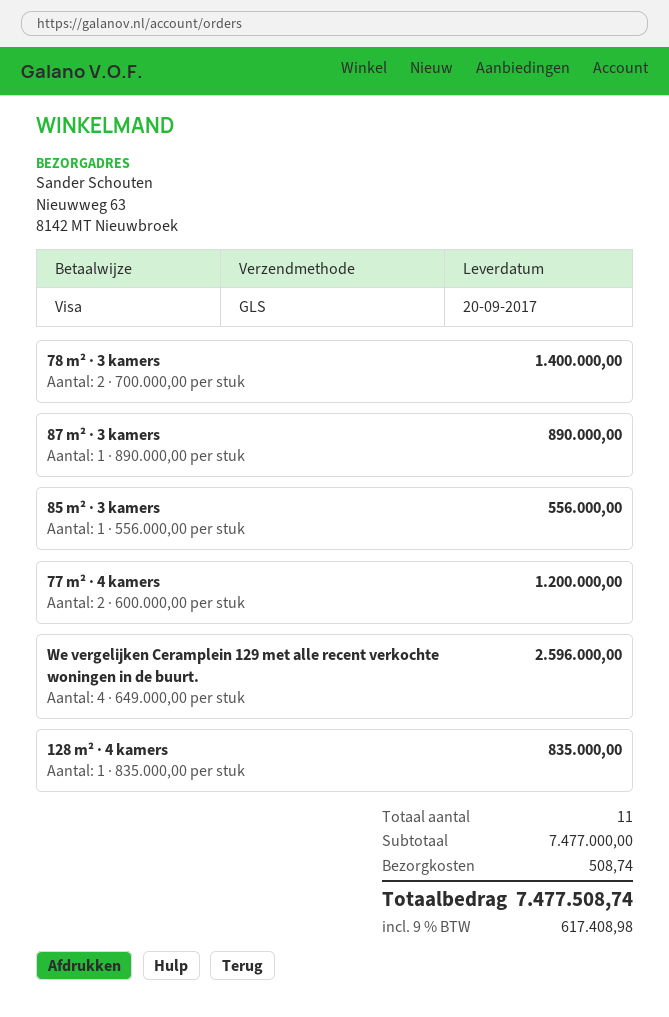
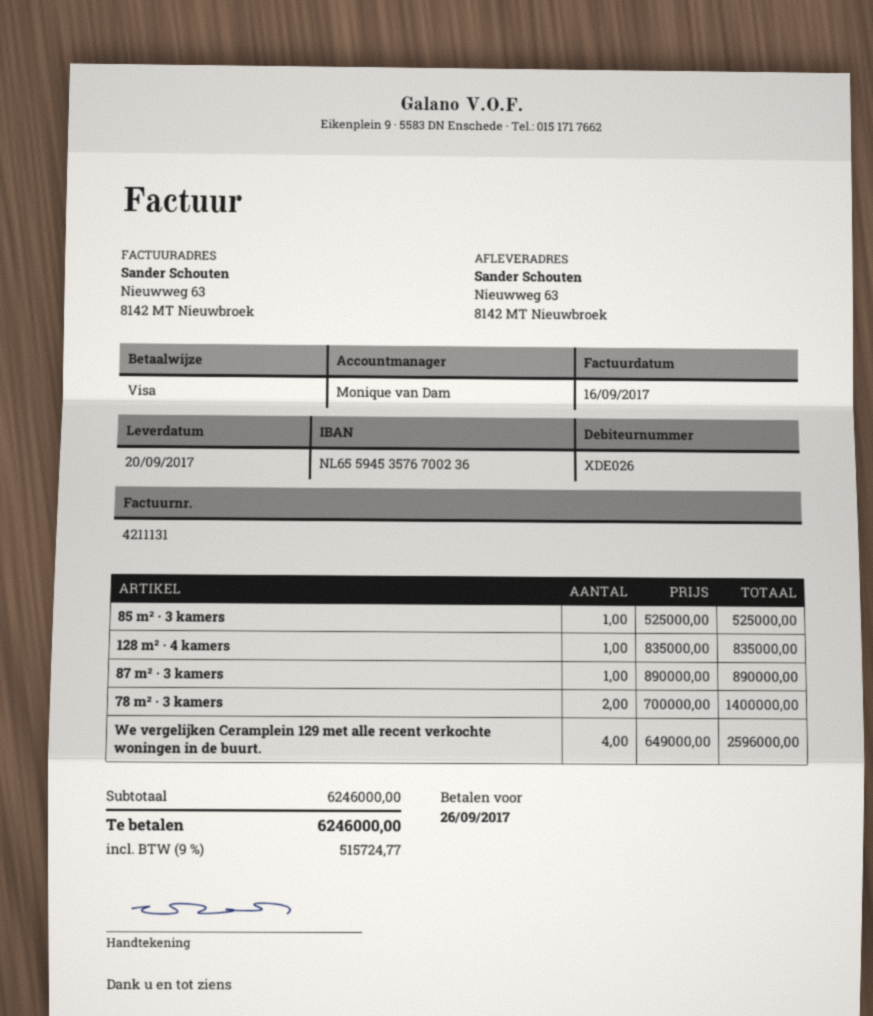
85 m² · 3 kamers: 1 x 556000.00 = 556000.00 -> 1 x 525000.00 = 525000.00
77 m² · 4 kamers: 2 x 600000.00 = 1200000.00 -> none
subtotal: 7477000.00 -> 6246000.00
shipping: 508.74 -> none
tax: 9% = 617408.98 -> 9% = 515724.77
total: 7477508.74 -> 6246000.00

